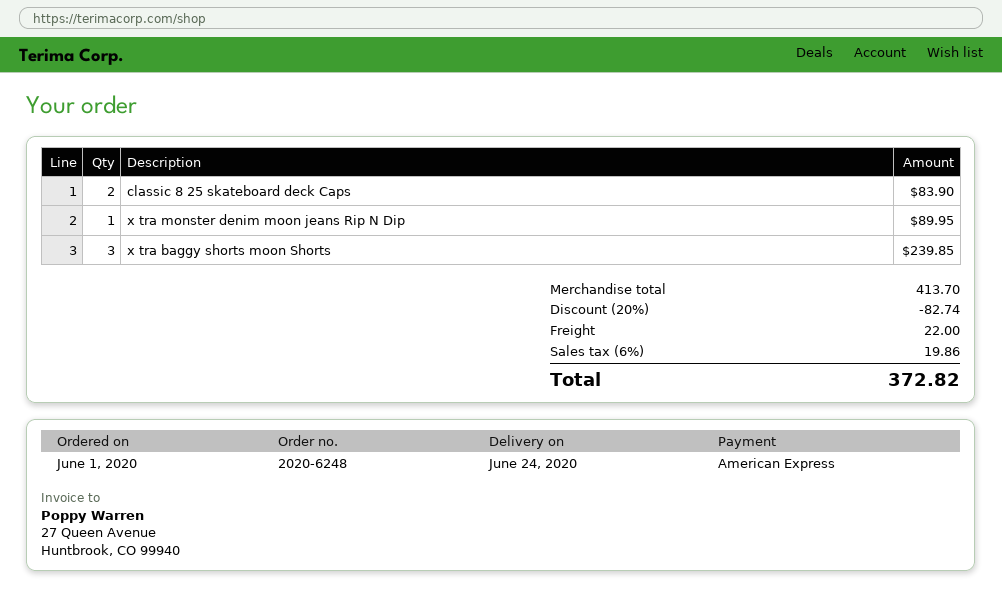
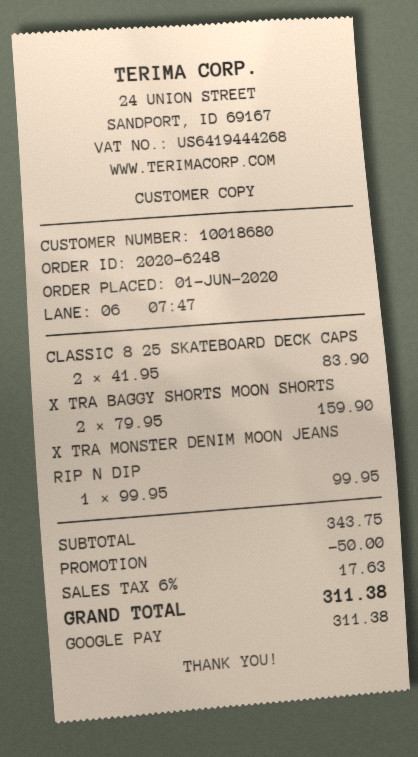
payment method: American Express -> Google Pay
x tra monster denim moon jeans Rip N Dip: 1 for 89.95 -> 1 for 99.95
x tra baggy shorts moon Shorts: 3 for 239.85 -> 2 for 159.90
subtotal: 413.70 -> 343.75
discount: 82.74 -> 50.00
shipping: 22.00 -> none
tax: 6% = 19.86 -> 6% = 17.63
total: 372.82 -> 311.38

